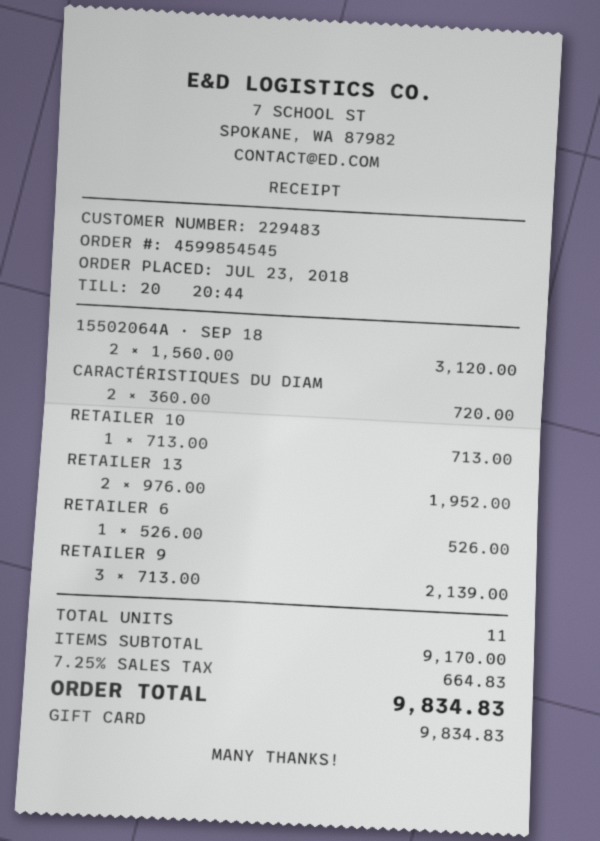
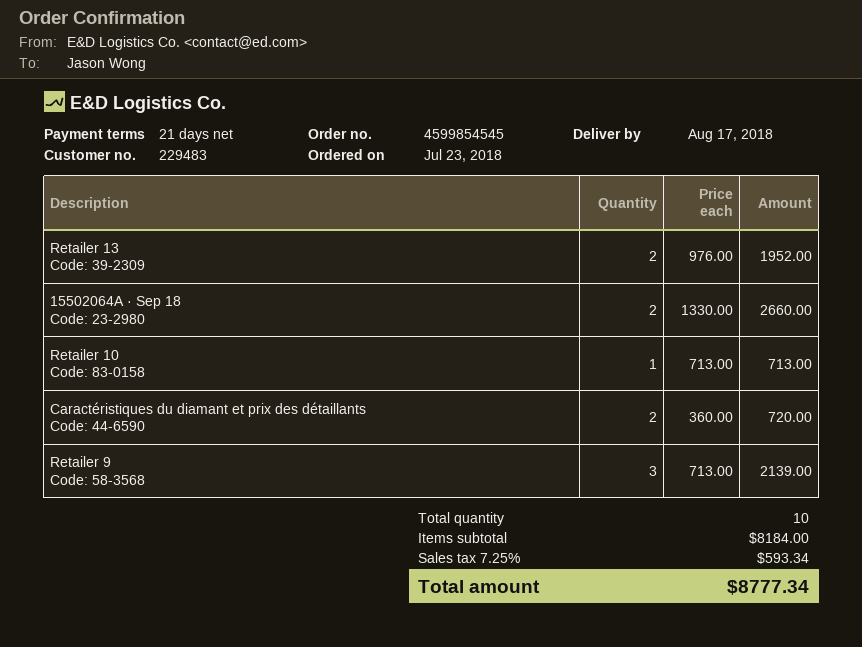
15502064A · SEP 18: 2 x 1560.00 = 3120.00 -> 2 x 1330.00 = 2660.00
RETAILER 6: 1 x 526.00 = 526.00 -> none
total quantity: 11 -> 10
subtotal: 9170.00 -> 8184.00
tax: 7.25% = 664.83 -> 7.25% = 593.34
total: 9834.83 -> 8777.34

